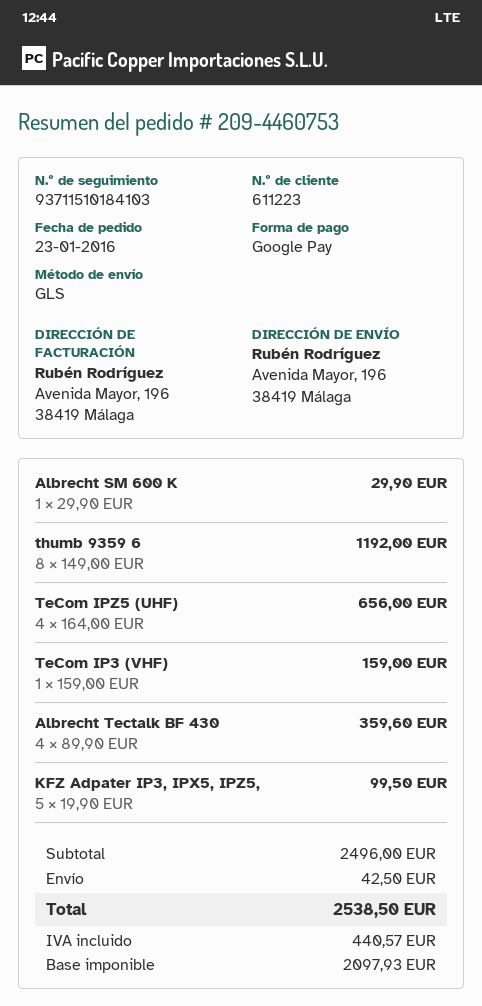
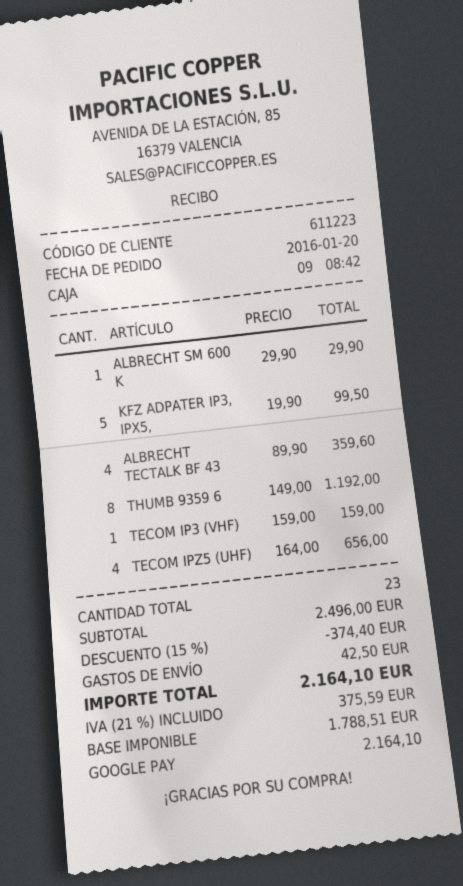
order date: 2016-01-23 -> 2016-01-20
discount: none -> 15% = 374.40
net: 2097.93 -> 1788.51
tax: 440.57 -> 375.59
total: 2538.50 -> 2164.10

